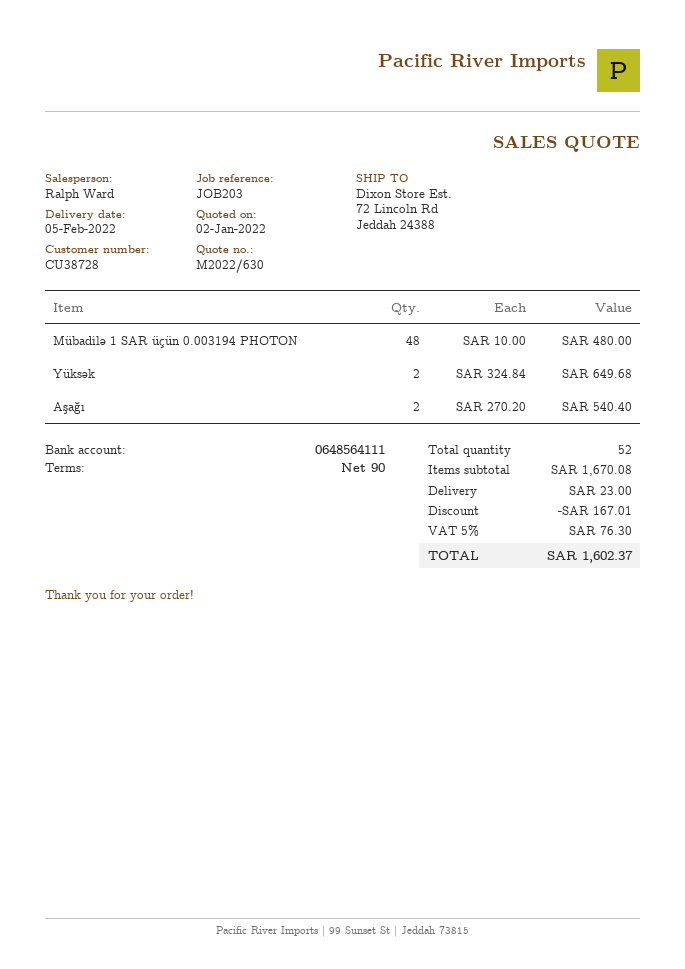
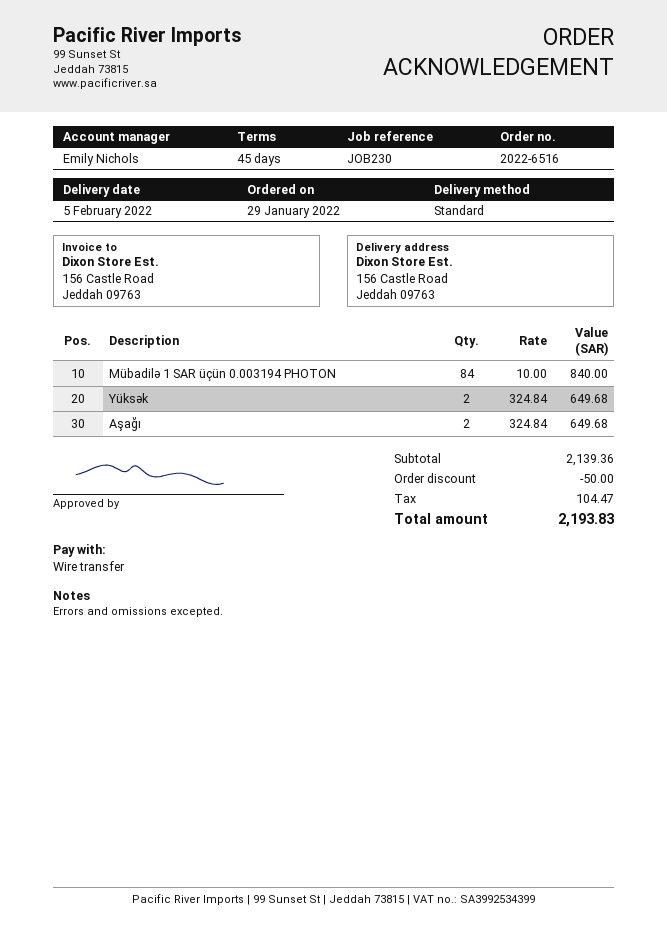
payment terms: 90 days -> 45 days
reference: JOB203 -> JOB230
sales rep: Ralph Ward -> Emily Nichols
ship to: 72 Lincoln Rd, Jeddah 24388 -> 156 Castle Road, Jeddah 09763
Mübadilə 1 SAR üçün 0.003194 PHOTON: 48 x 10.00 = 480.00 -> 84 x 10.00 = 840.00
Aşağı: 2 x 270.20 = 540.40 -> 2 x 324.84 = 649.68
subtotal: 1670.08 -> 2139.36
discount: 167.01 -> 50.00
shipping: 23.00 -> none
tax: 76.30 -> 104.47
total: 1602.37 -> 2193.83

